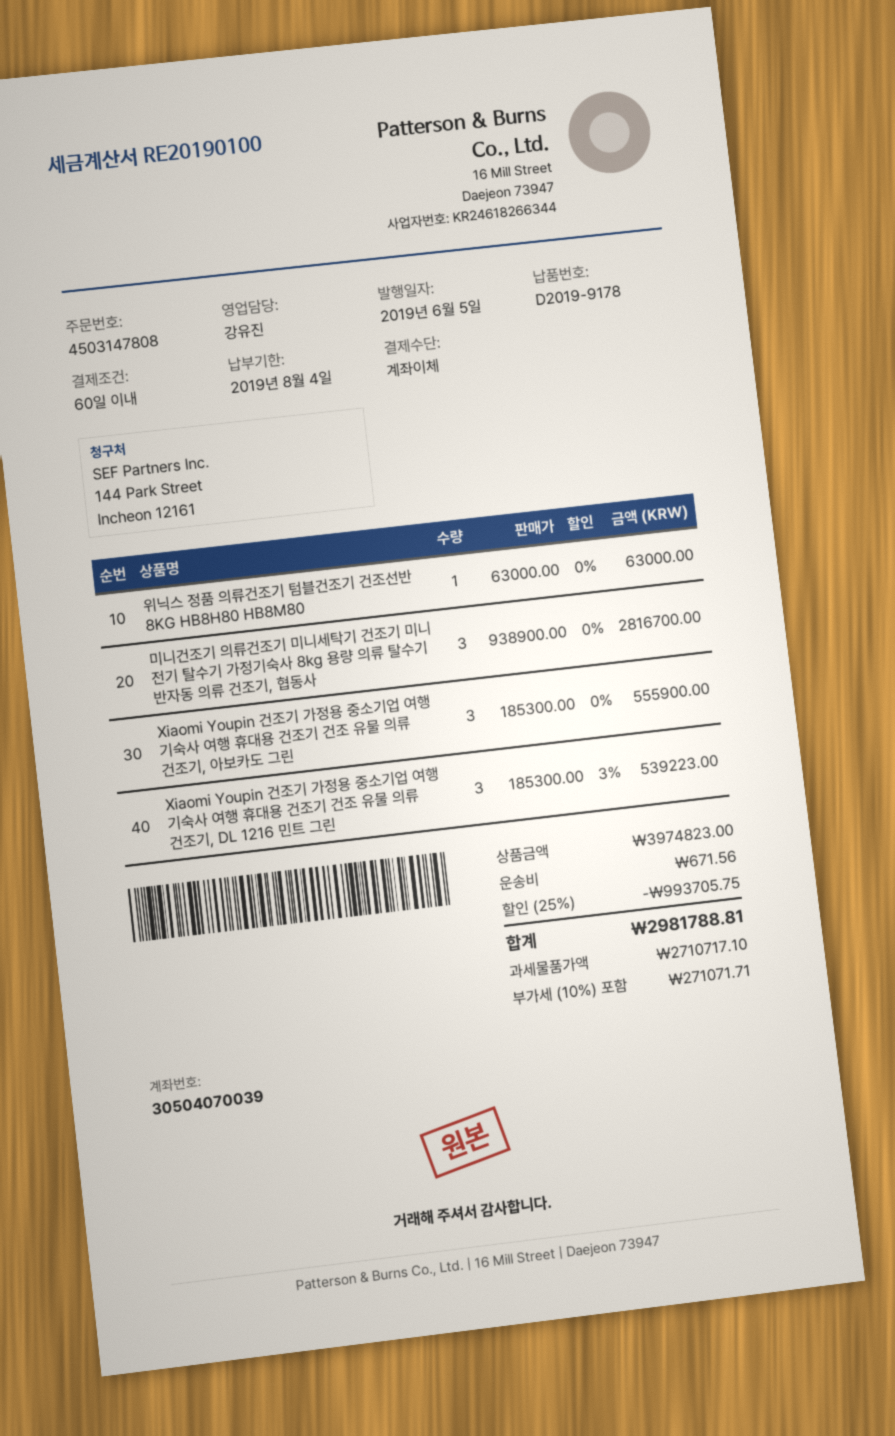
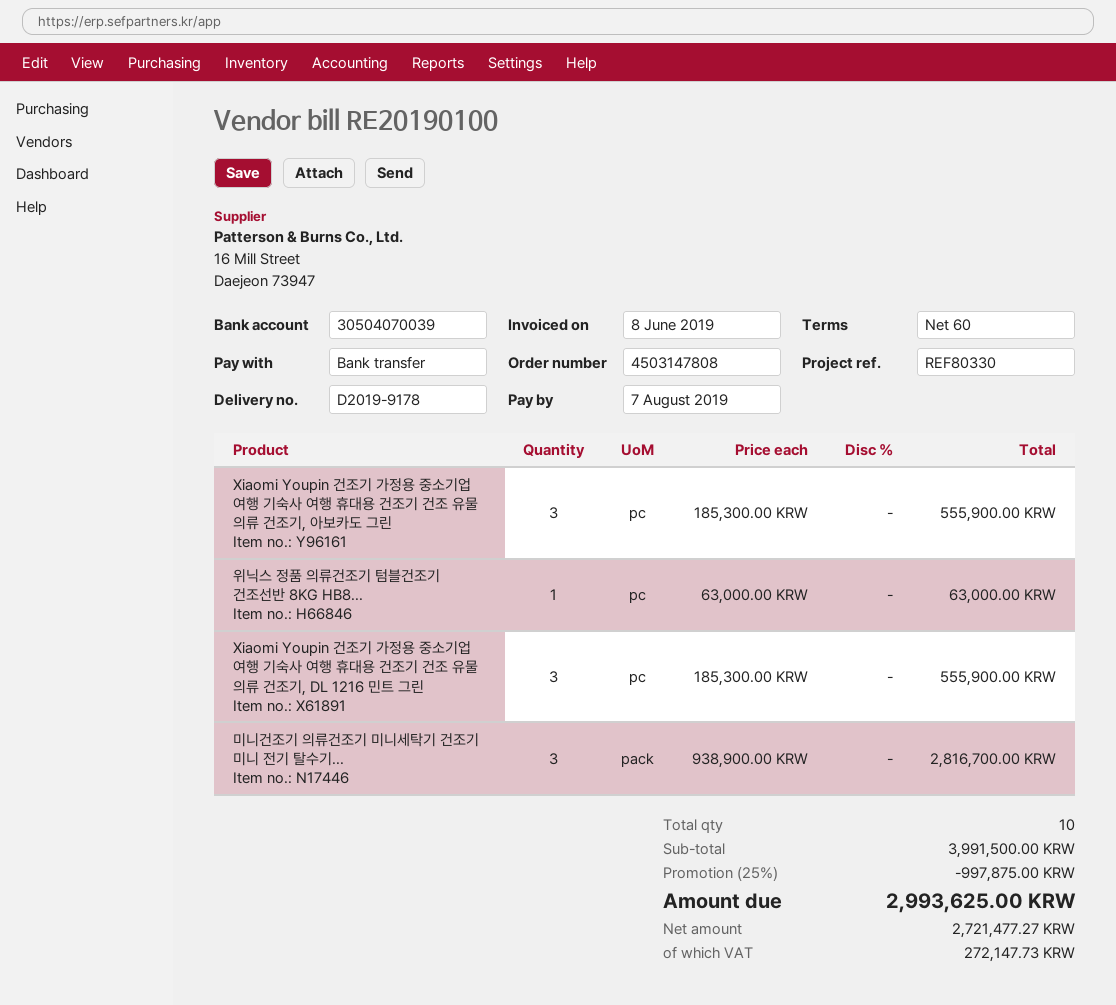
invoice date: 2019-06-05 -> 2019-06-08
due date: 2019-08-04 -> 2019-08-07
Xiaomi Youpin 건조기 가정용 중소기업 여행 기숙사 여행 휴대용 건조기 건조 유물 의류 건조기, DL 1216 민트 그린: 3 x 185300.00 - 3% = 539223.00 -> 3 x 185300.00 = 555900.00
subtotal: 3974823.00 -> 3991500.00
discount: 25% = 993705.75 -> 25% = 997875.00
shipping: 671.56 -> none
net: 2710717.10 -> 2721477.27
tax: 271071.71 -> 272147.73
total: 2981788.81 -> 2993625.00

